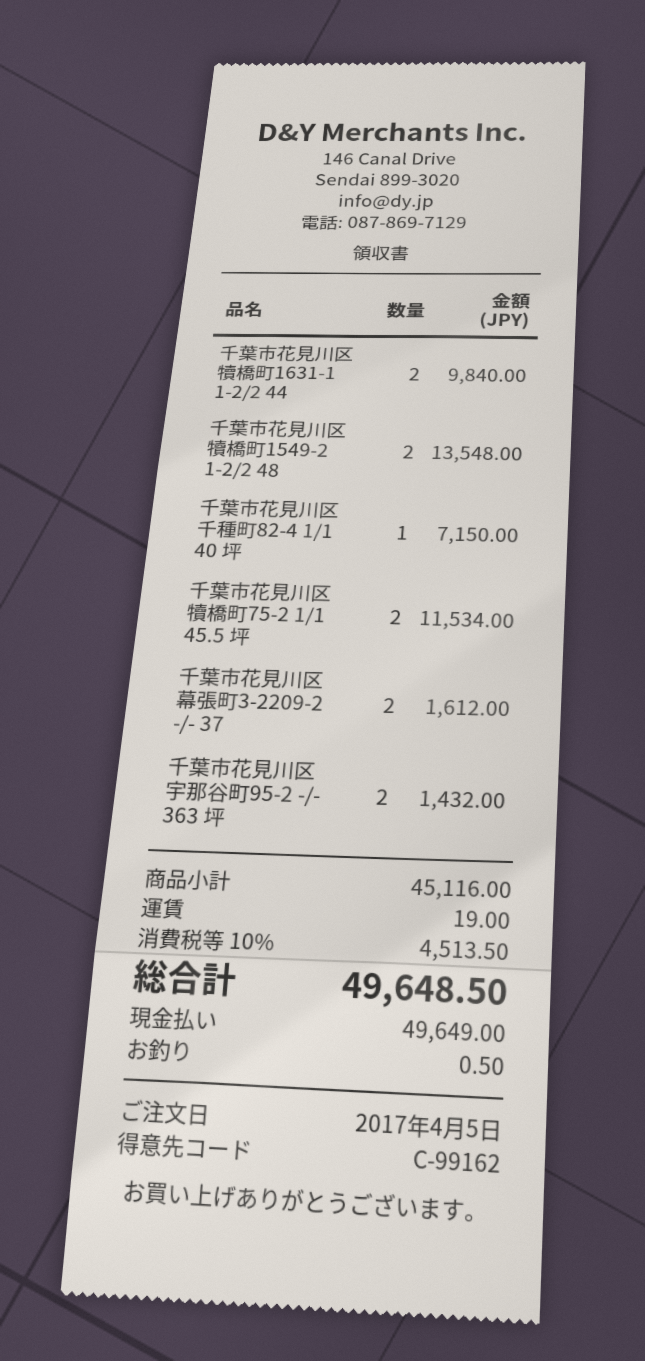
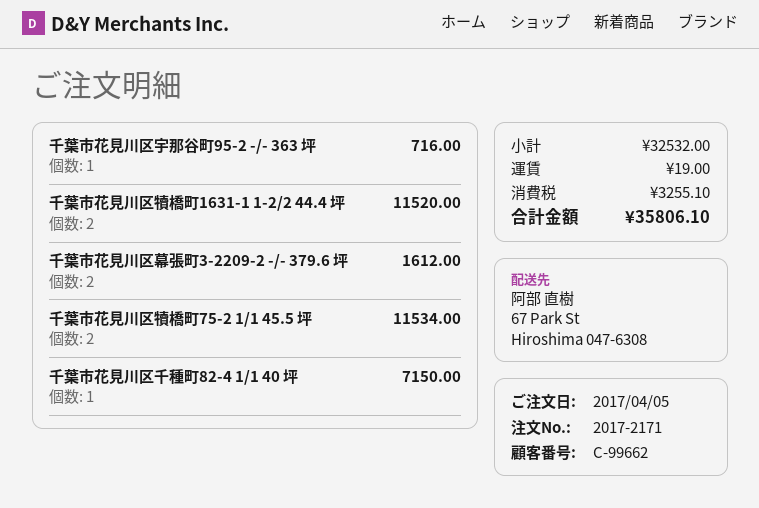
customer number: C-99162 -> C-99662
千葉市花見川区犢橋町1631-1 1-2/2 44: 2 for 9840.00 -> 2 for 11520.00
千葉市花見川区犢橋町1549-2 1-2/2 48: 2 for 13548.00 -> none
千葉市花見川区宇那谷町95-2 -/- 363 坪: 2 for 1432.00 -> 1 for 716.00
subtotal: 45116.00 -> 32532.00
tax: 4513.50 -> 3255.10
total: 49648.50 -> 35806.10

